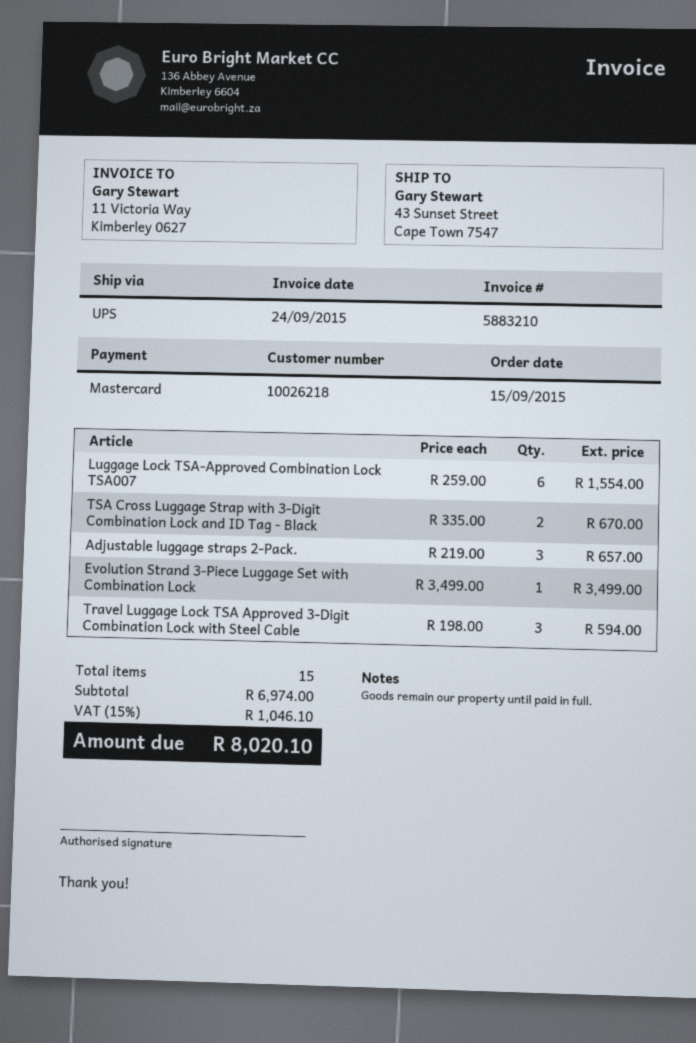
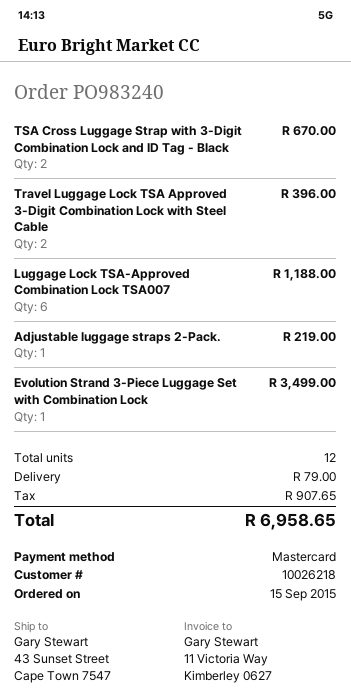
Luggage Lock TSA-Approved Combination Lock TSA007: 6 for 1554.00 -> 6 for 1188.00
Adjustable luggage straps 2-Pack.: 3 for 657.00 -> 1 for 219.00
Travel Luggage Lock TSA Approved 3-Digit Combination Lock with Steel Cable: 3 for 594.00 -> 2 for 396.00
total quantity: 15 -> 12
shipping: none -> 79.00
tax: 1046.10 -> 907.65
total: 8020.10 -> 6958.65

